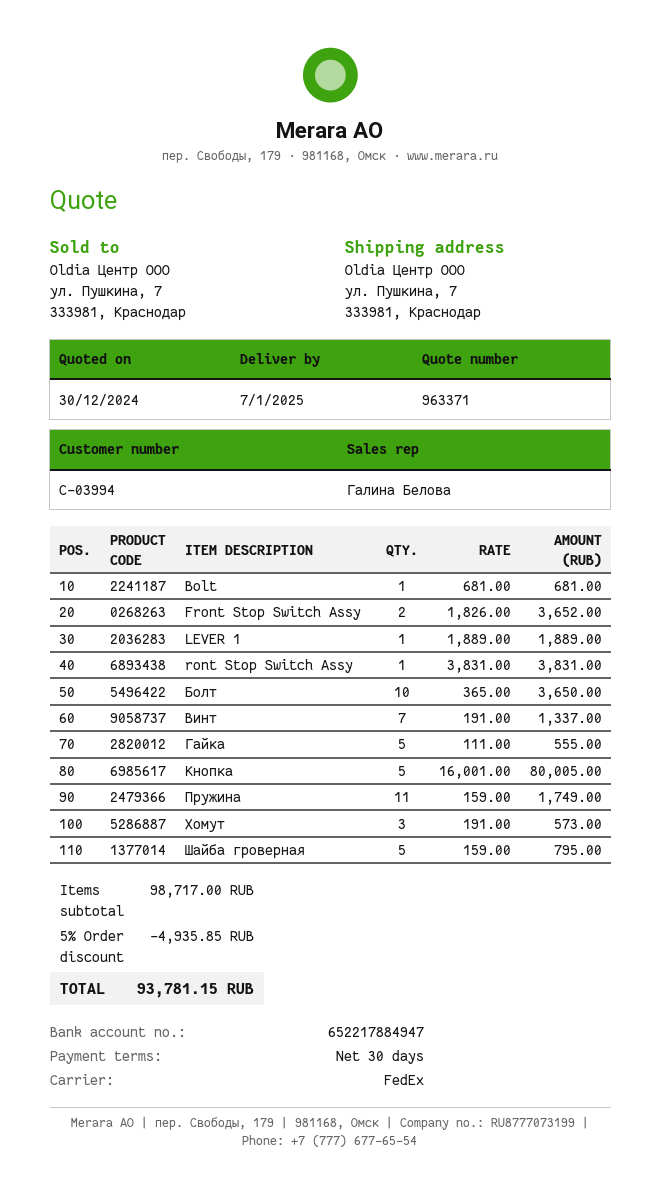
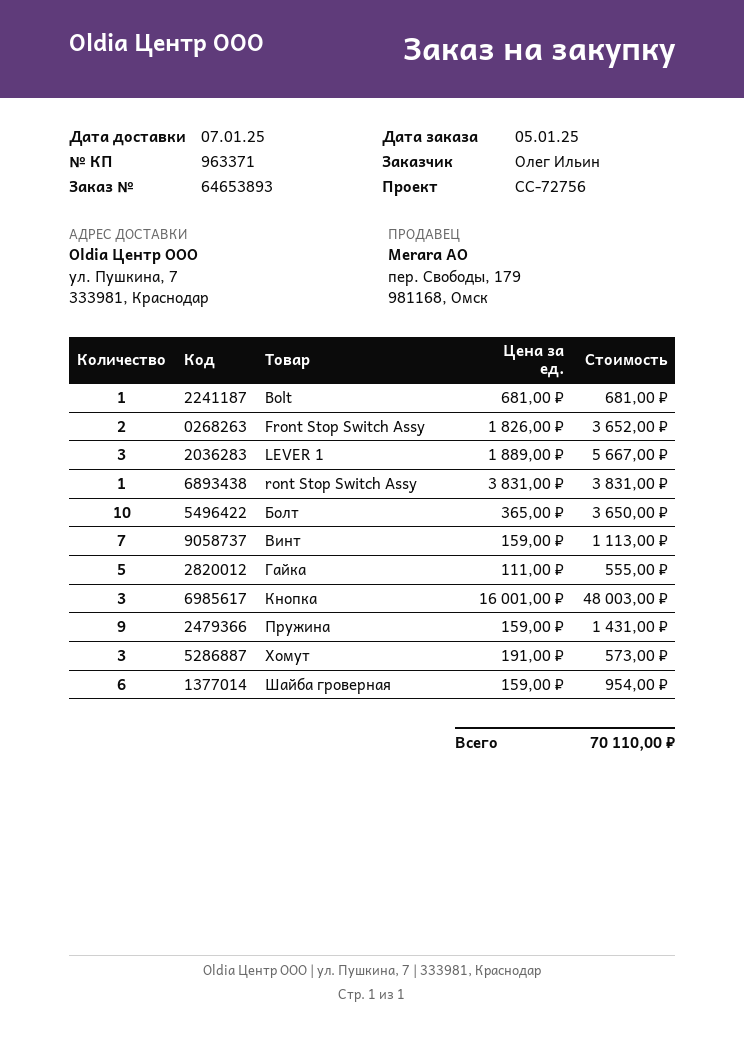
LEVER 1: 1 x 1889.00 = 1889.00 -> 3 x 1889.00 = 5667.00
Винт: 7 x 191.00 = 1337.00 -> 7 x 159.00 = 1113.00
Кнопка: 5 x 16001.00 = 80005.00 -> 3 x 16001.00 = 48003.00
Пружина: 11 x 159.00 = 1749.00 -> 9 x 159.00 = 1431.00
Шайба гроверная: 5 x 159.00 = 795.00 -> 6 x 159.00 = 954.00
discount: 5% = 4935.85 -> none
total: 93781.15 -> 70110.00

